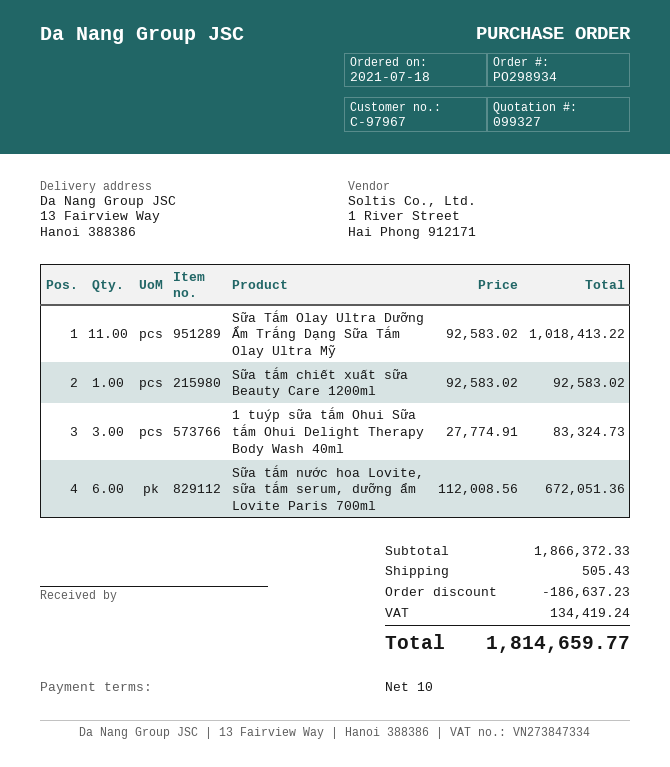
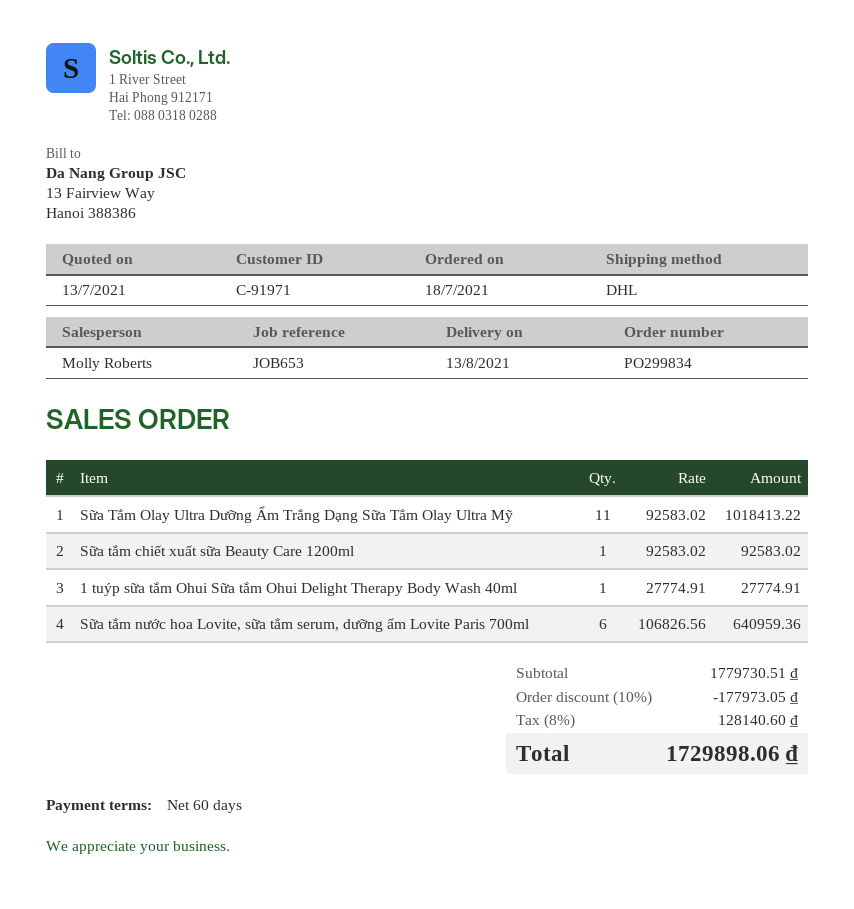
order number: PO298934 -> PO299834
payment terms: 10 days -> 60 days
customer number: C-97967 -> C-91971
1 tuýp sữa tắm Ohui Sữa tắm Ohui Delight Therapy Body Wash 40ml: 3 x 27774.91 = 83324.73 -> 1 x 27774.91 = 27774.91
Sữa tắm nước hoa Lovite, sữa tắm serum, dưỡng ẩm Lovite Paris 700ml: 6 x 112008.56 = 672051.36 -> 6 x 106826.56 = 640959.36
subtotal: 1866372.33 -> 1779730.51
discount: 186637.23 -> 177973.05
shipping: 505.43 -> none
tax: 134419.24 -> 128140.60
total: 1814659.77 -> 1729898.06

